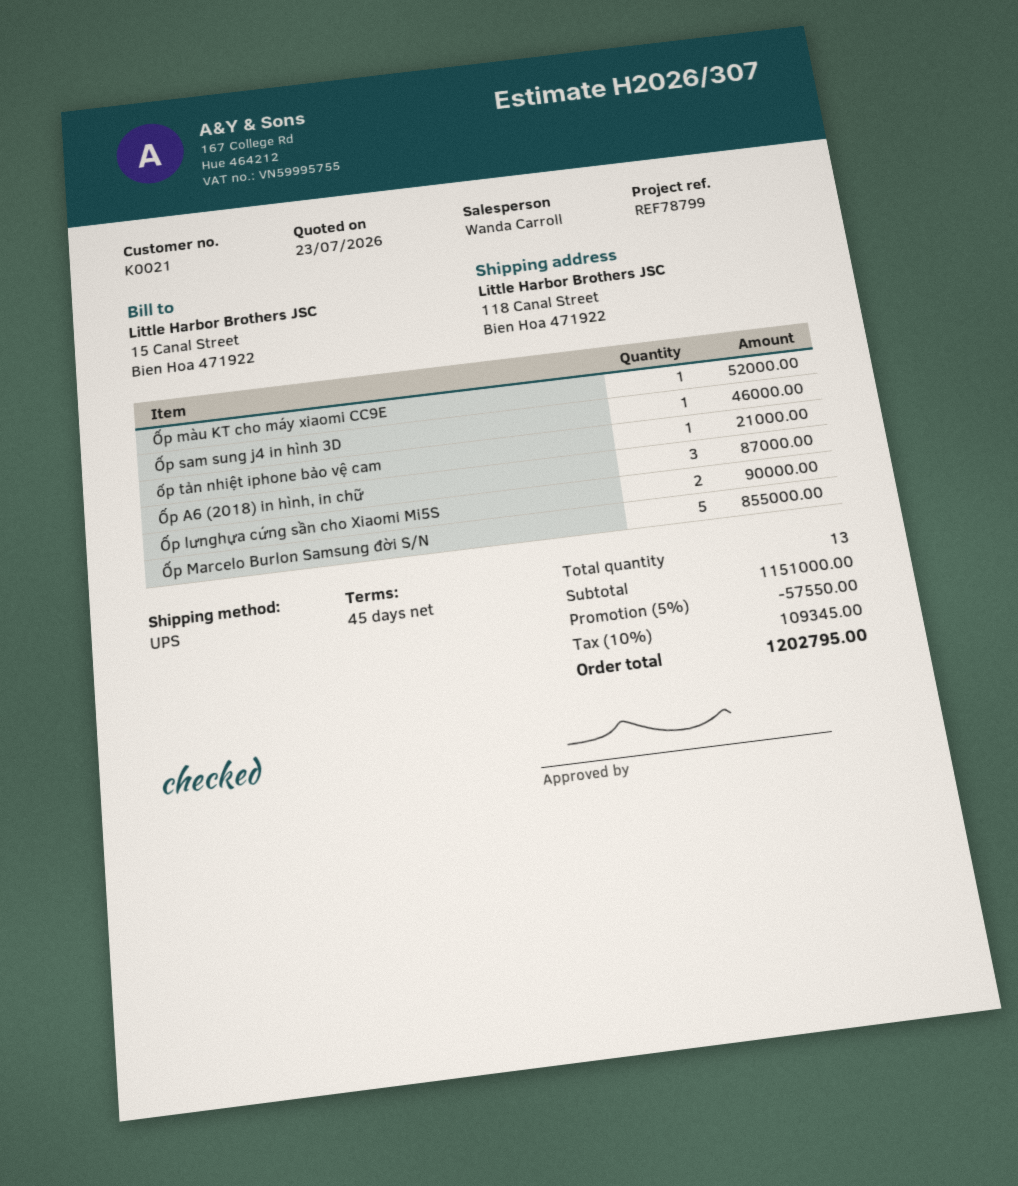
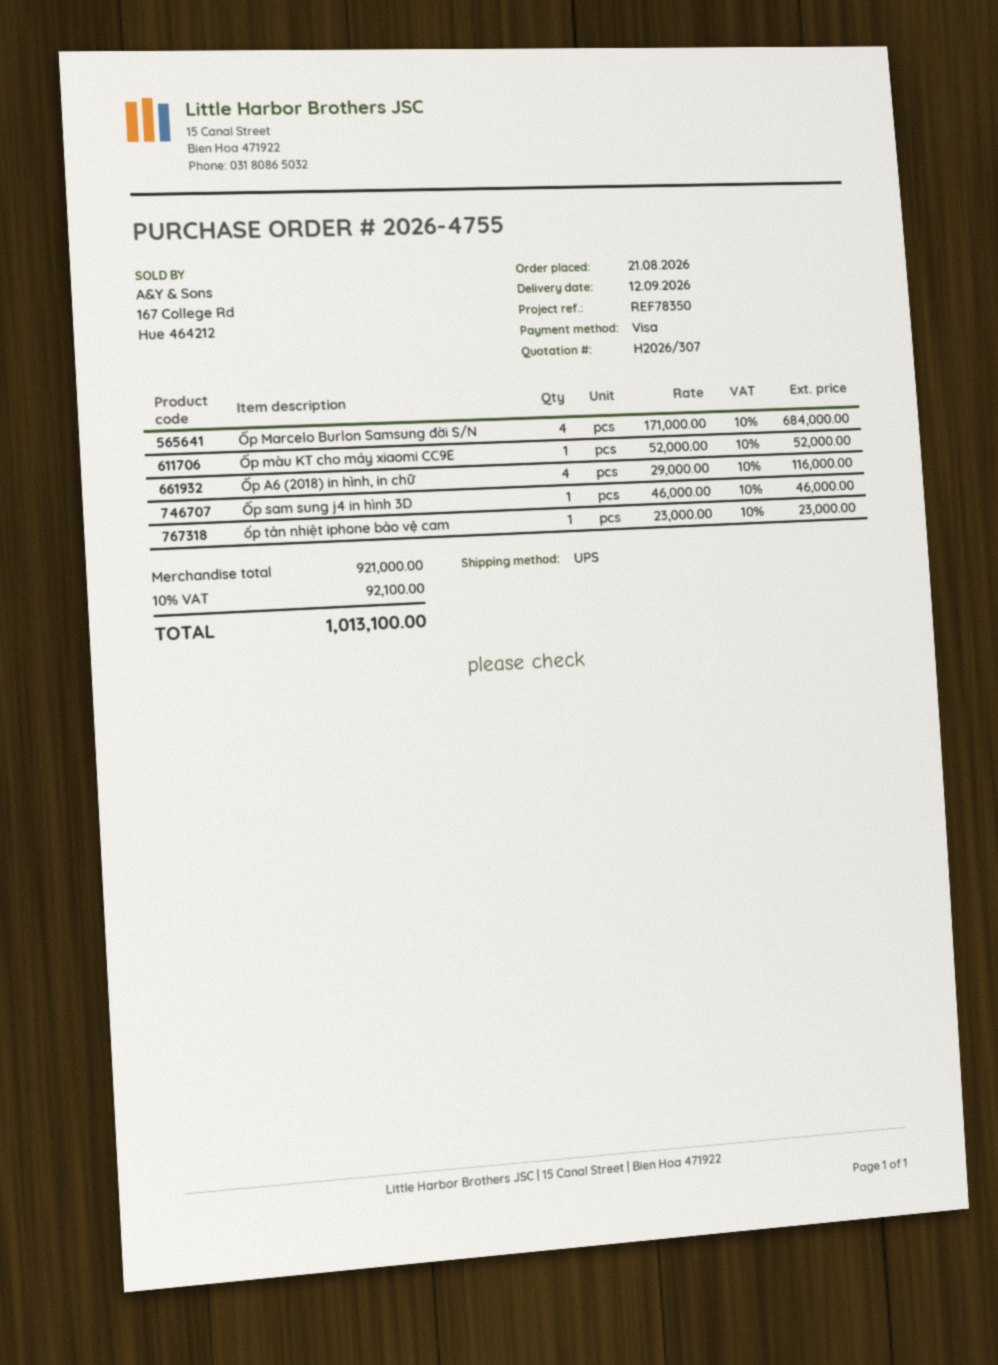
reference: REF78799 -> REF78350
ốp tản nhiệt iphone bảo vệ cam: 1 for 21000.00 -> 1 for 23000.00
Ốp A6 (2018) in hình, in chữ: 3 for 87000.00 -> 4 for 116000.00
Ốp lưnghựa cứng sần cho Xiaomi Mi5S: 2 for 90000.00 -> none
Ốp Marcelo Burlon Samsung đời S/N: 5 for 855000.00 -> 4 for 684000.00
subtotal: 1151000.00 -> 921000.00
discount: 5% = 57550.00 -> none
tax: 10% = 109345.00 -> 10% = 92100.00
total: 1202795.00 -> 1013100.00

